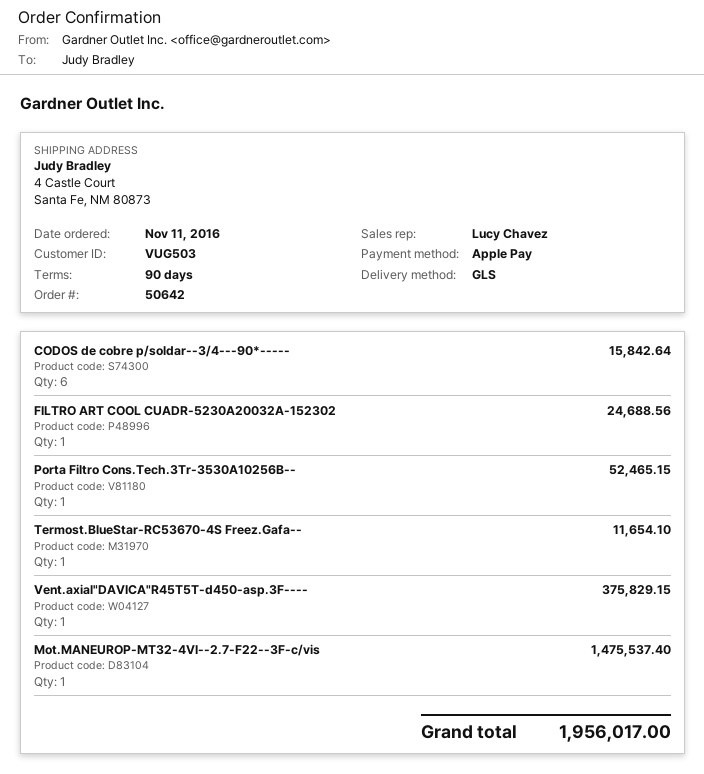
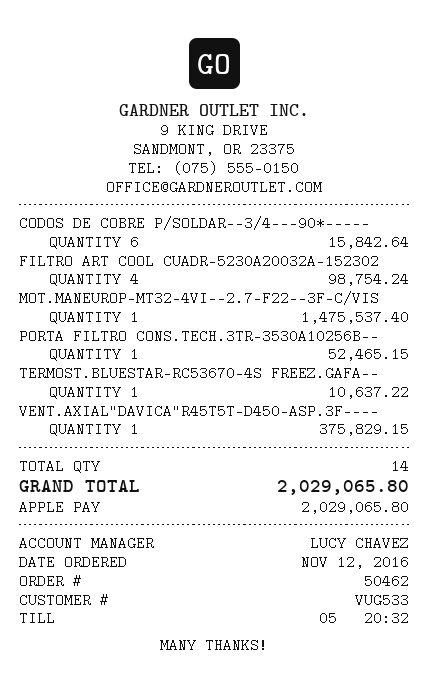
order number: 50642 -> 50462
order date: 2016-11-11 -> 2016-11-12
customer number: VUG503 -> VUG533
FILTRO ART COOL CUADR-5230A20032A-152302: 1 for 24688.56 -> 4 for 98754.24
Termost.BlueStar-RC53670-4S Freez.Gafa--: 1 for 11654.10 -> 1 for 10637.22
total: 1956017.00 -> 2029065.80

